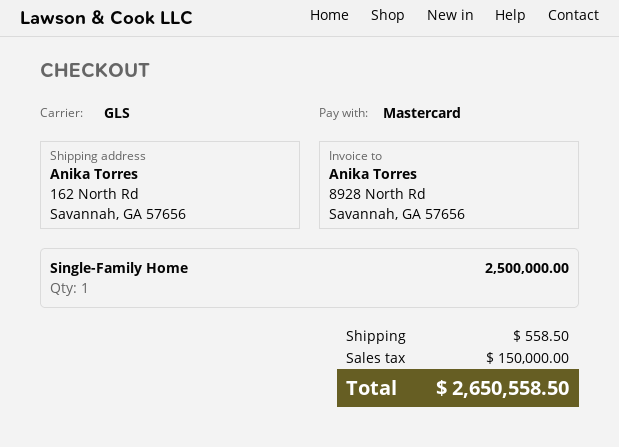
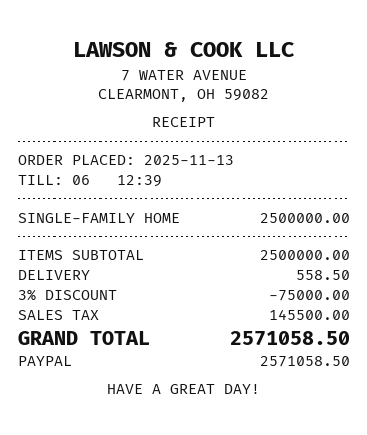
payment method: Mastercard -> PayPal
discount: none -> 3% = 75000.00
tax: 150000.00 -> 145500.00
total: 2650558.50 -> 2571058.50

